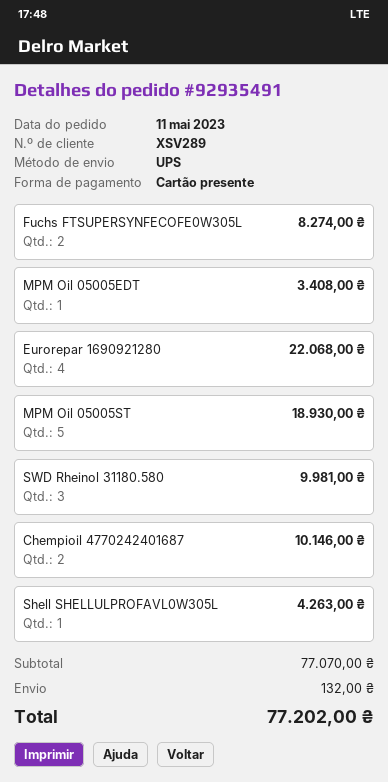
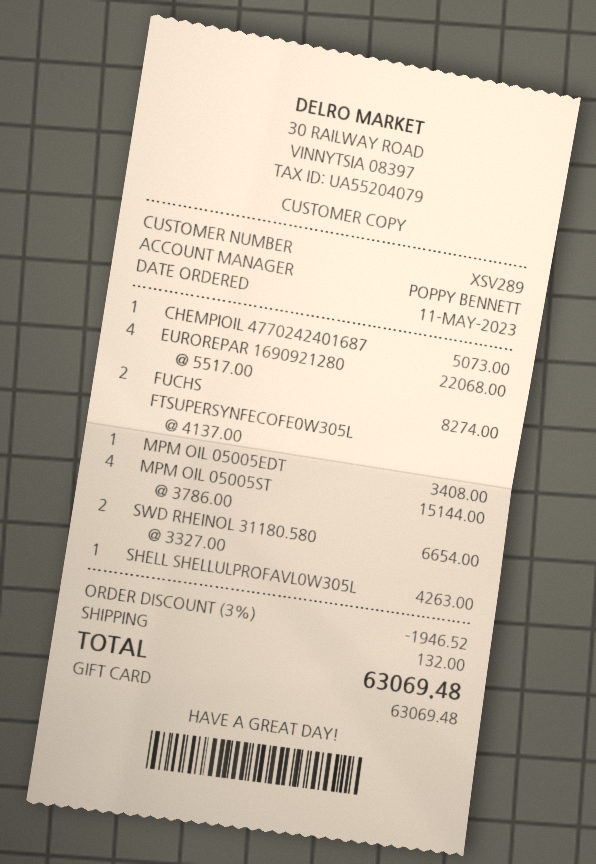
MPM Oil 05005ST: 5 for 18930.00 -> 4 for 15144.00
SWD Rheinol 31180.580: 3 for 9981.00 -> 2 for 6654.00
Chempioil 4770242401687: 2 for 10146.00 -> 1 for 5073.00
discount: none -> 3% = 1946.52
total: 77202.00 -> 63069.48

